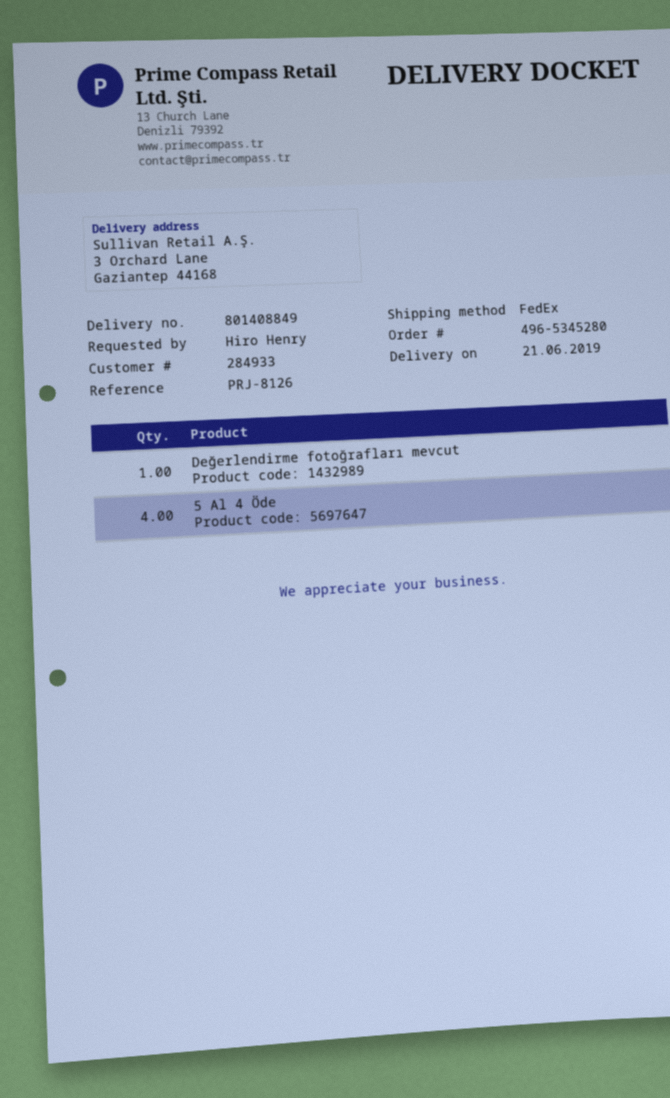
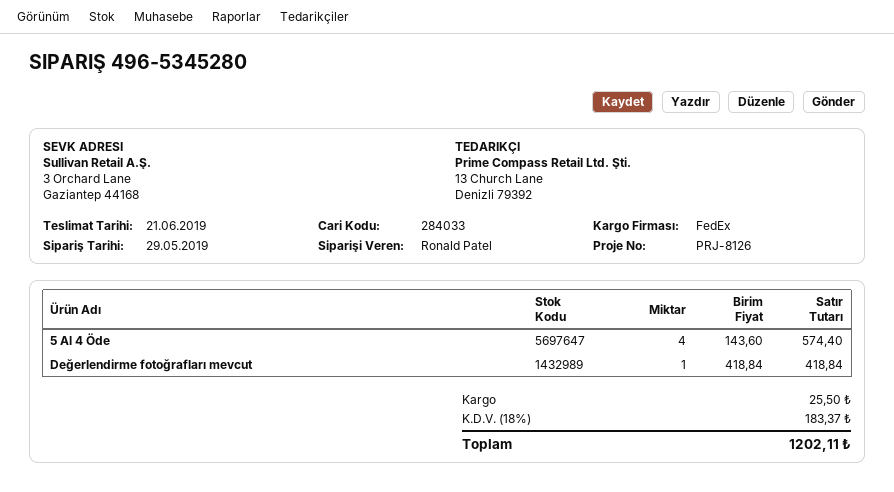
customer number: 284933 -> 284033
ordered by: Hiro Henry -> Ronald Patel

